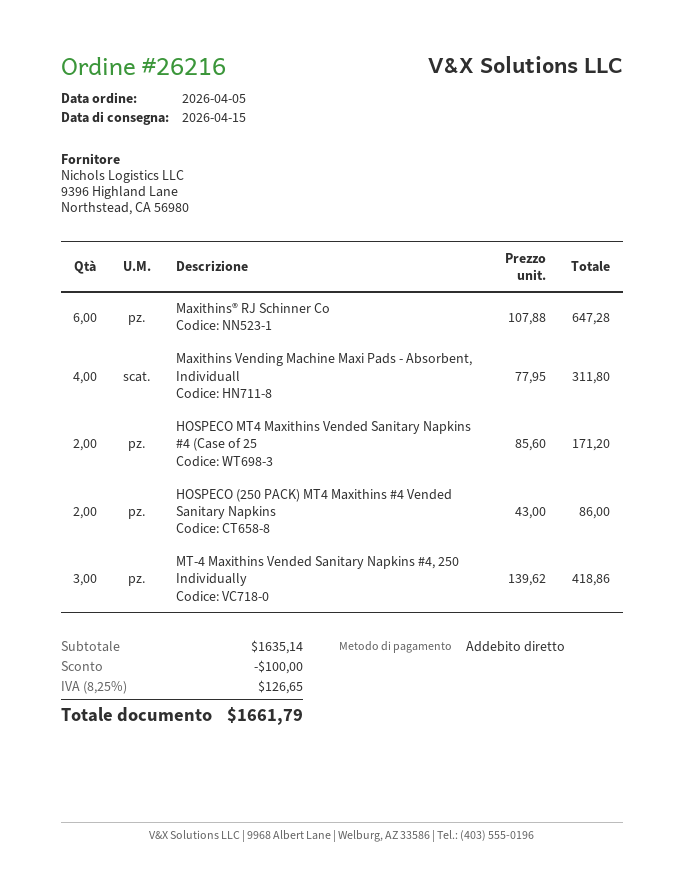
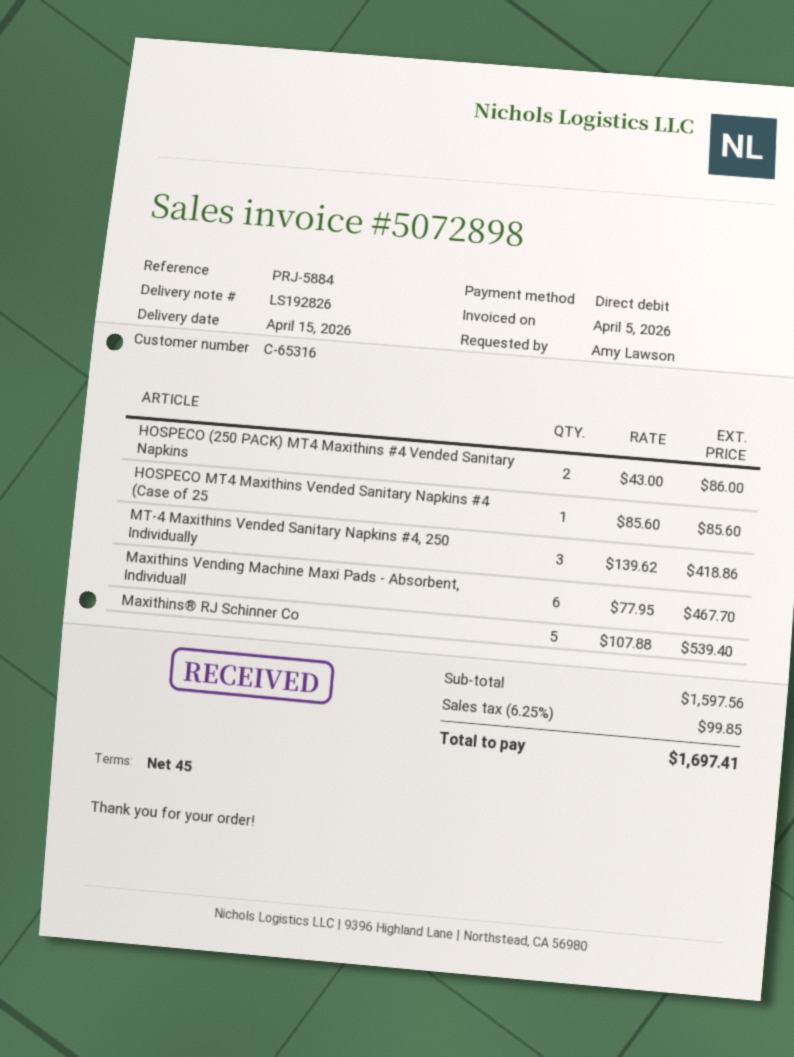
Maxithins® RJ Schinner Co: 6 x 107.88 = 647.28 -> 5 x 107.88 = 539.40
Maxithins Vending Machine Maxi Pads - Absorbent, Individuall: 4 x 77.95 = 311.80 -> 6 x 77.95 = 467.70
HOSPECO MT4 Maxithins Vended Sanitary Napkins #4 (Case of 25: 2 x 85.60 = 171.20 -> 1 x 85.60 = 85.60
subtotal: 1635.14 -> 1597.56
discount: 100.00 -> none
tax: 8.25% = 126.65 -> 6.25% = 99.85
total: 1661.79 -> 1697.41

